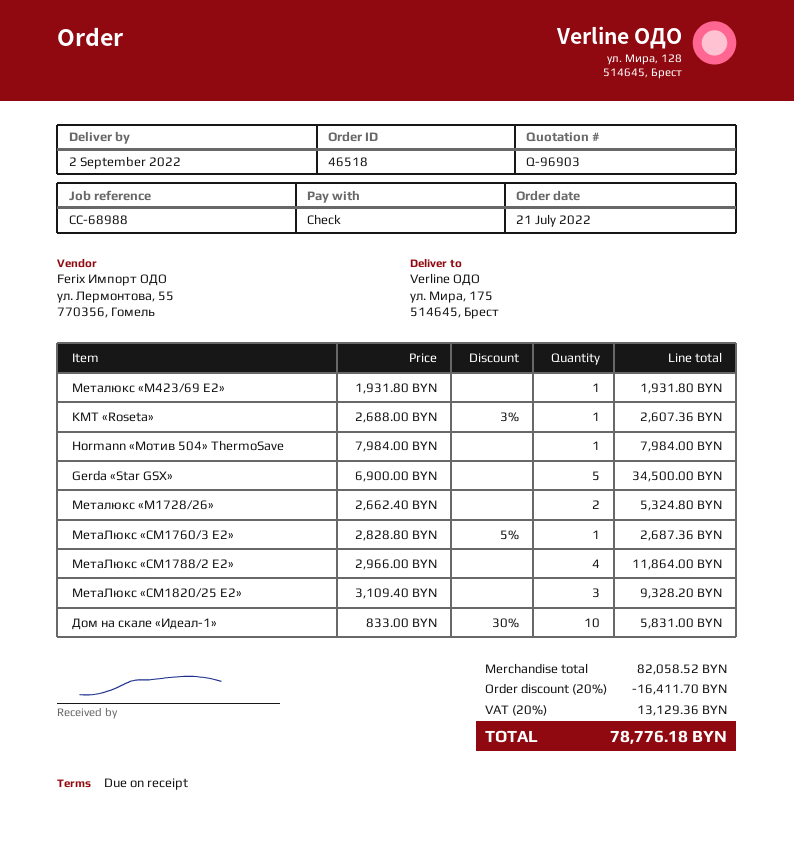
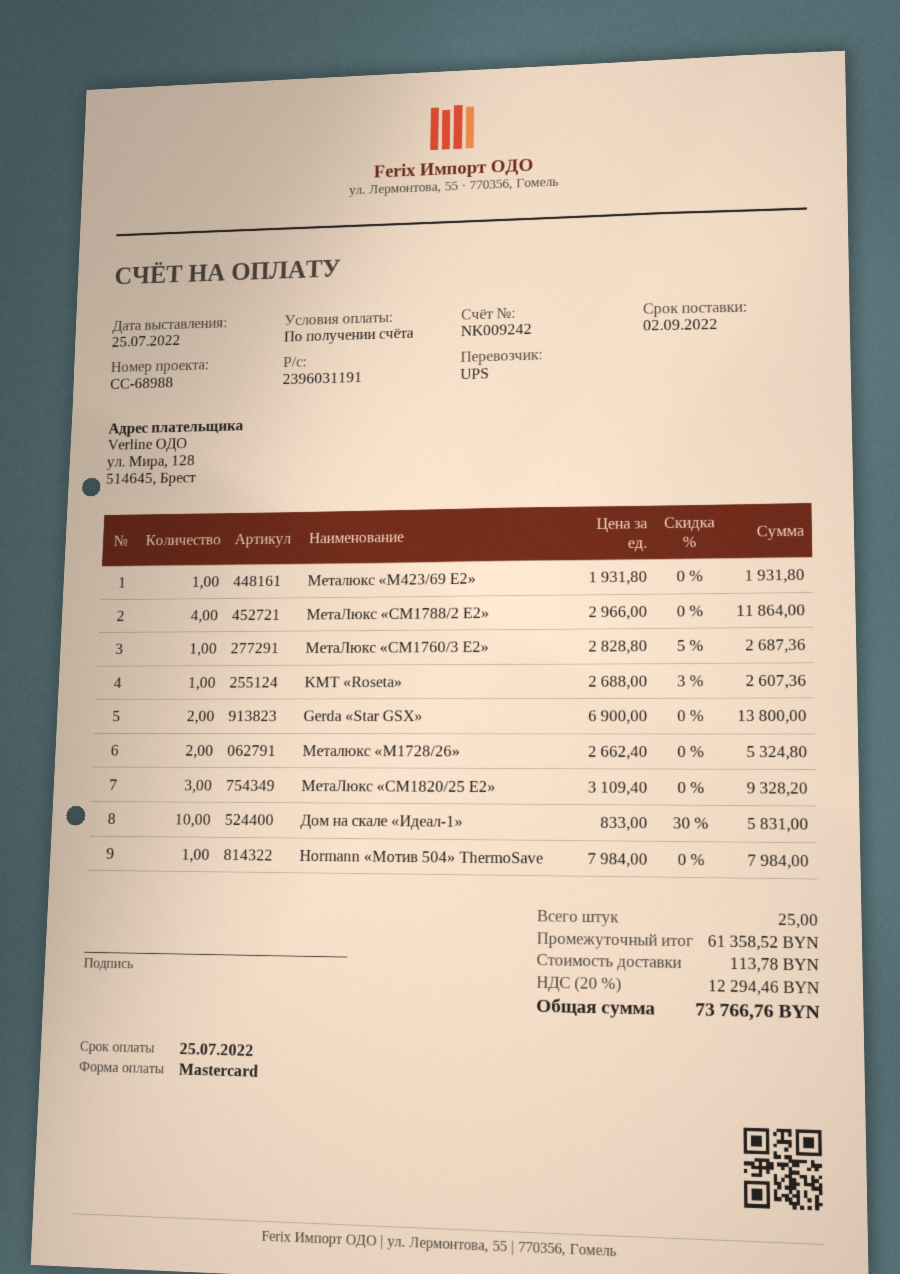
payment method: cheque -> Mastercard
Gerda «Star GSX»: 5 x 6900.00 = 34500.00 -> 2 x 6900.00 = 13800.00
subtotal: 82058.52 -> 61358.52
discount: 20% = 16411.70 -> none
shipping: none -> 113.78
tax: 20% = 13129.36 -> 20% = 12294.46
total: 78776.18 -> 73766.76

